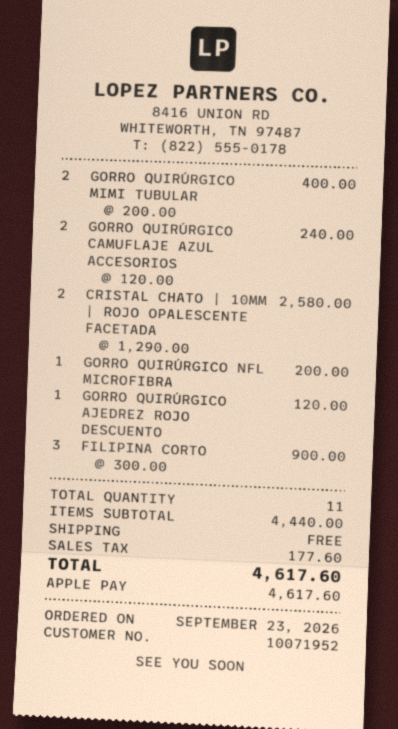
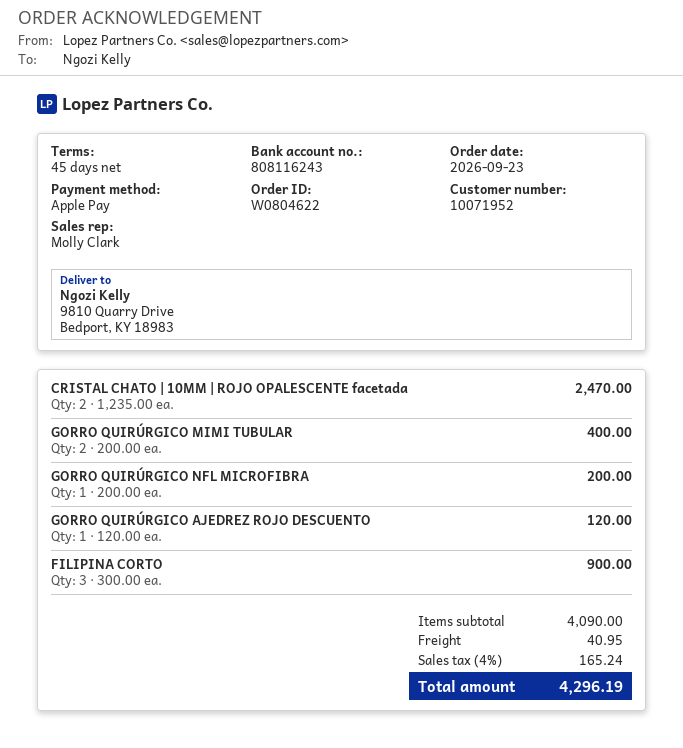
GORRO QUIRÚRGICO CAMUFLAJE AZUL ACCESORIOS: 2 x 120.00 = 240.00 -> none
CRISTAL CHATO | 10MM | ROJO OPALESCENTE FACETADA: 2 x 1290.00 = 2580.00 -> 2 x 1235.00 = 2470.00
subtotal: 4440.00 -> 4090.00
shipping: 0.00 -> 40.95
tax: 177.60 -> 165.24
total: 4617.60 -> 4296.19

